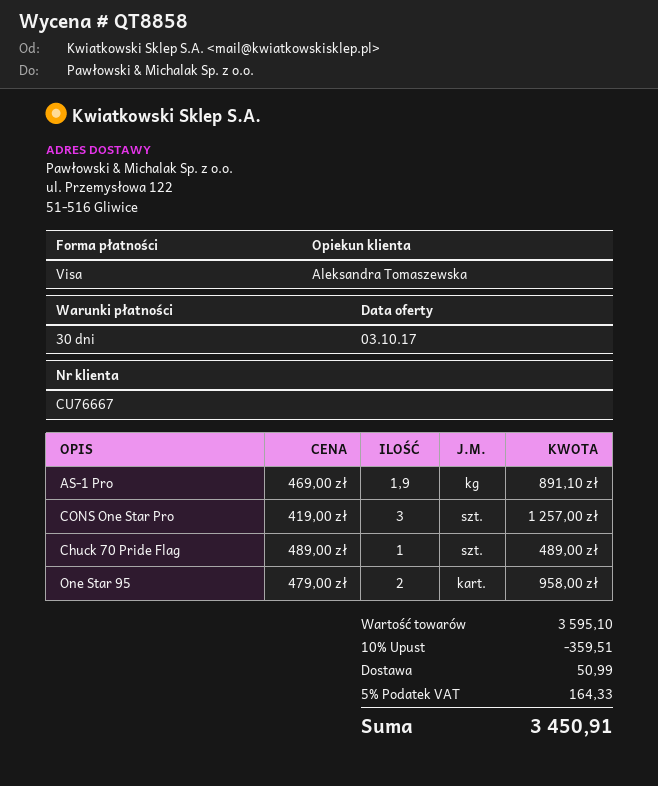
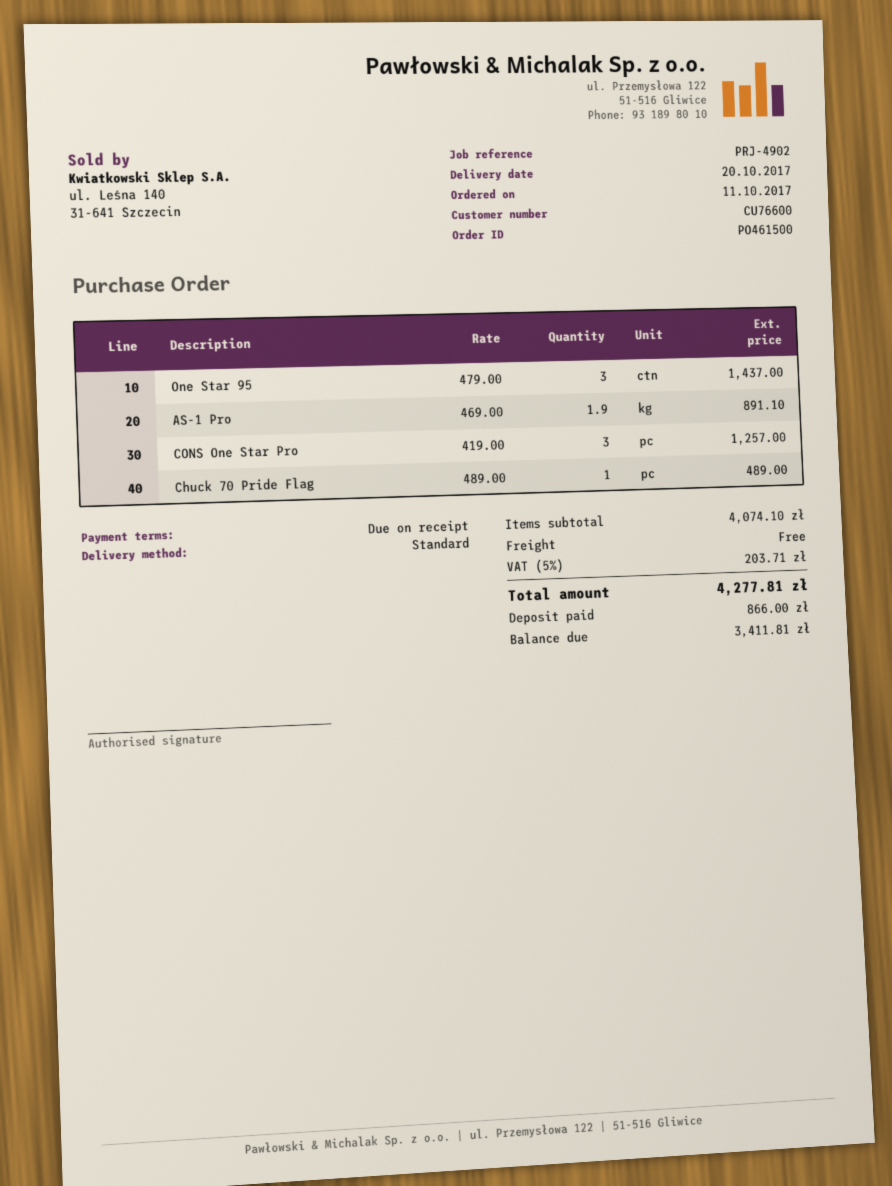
payment terms: 30 days -> on receipt
customer number: CU76667 -> CU76600
One Star 95: 2 x 479.00 = 958.00 -> 3 x 479.00 = 1437.00
subtotal: 3595.10 -> 4074.10
discount: 10% = 359.51 -> none
shipping: 50.99 -> 0.00
tax: 5% = 164.33 -> 5% = 203.71
total: 3450.91 -> 4277.81

